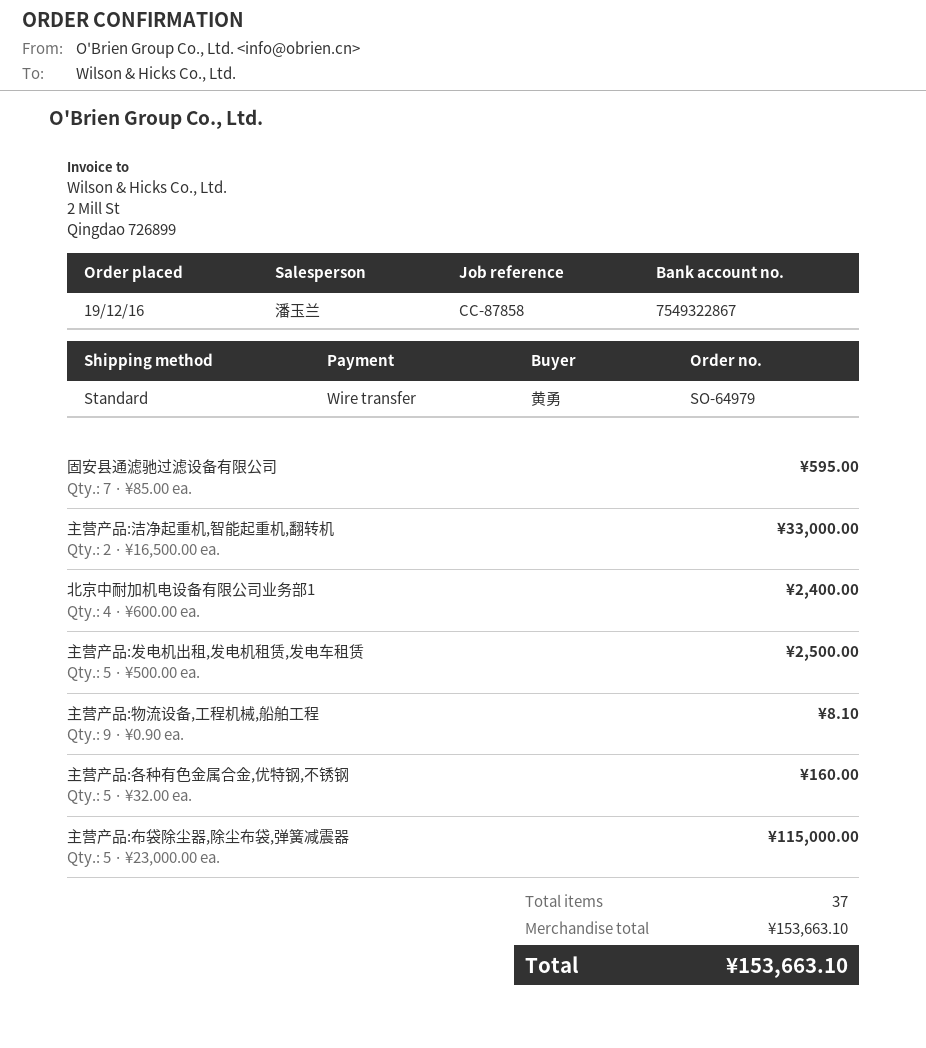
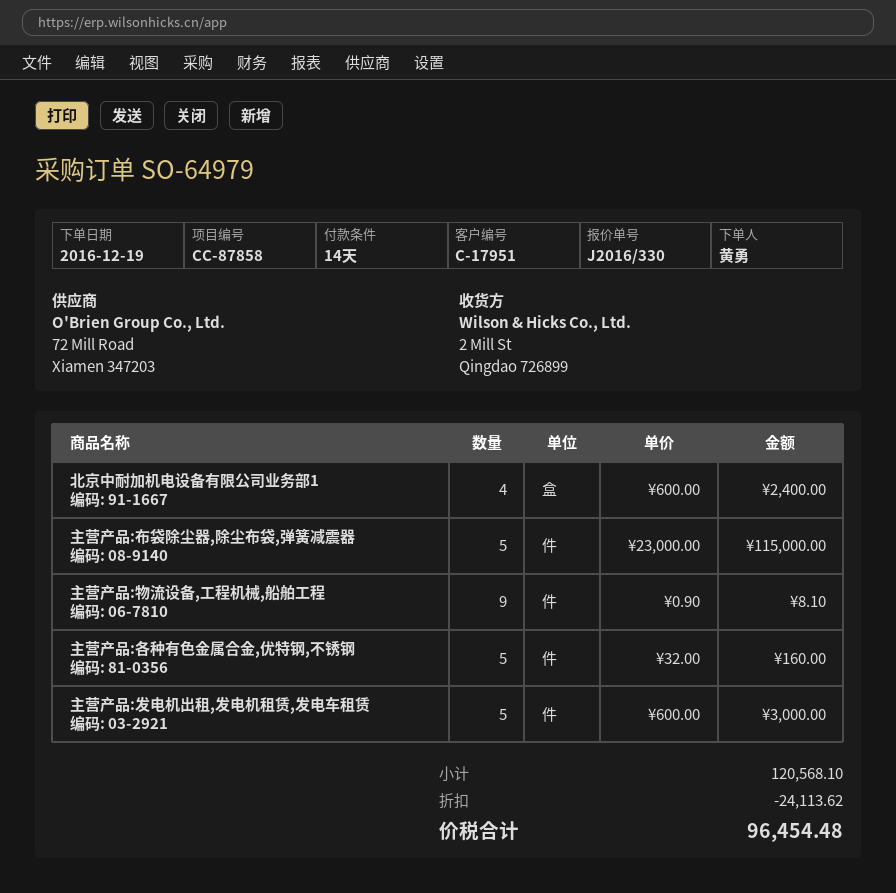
固安县通滤驰过滤设备有限公司: 7 x 85.00 = 595.00 -> none
主营产品:洁净起重机,智能起重机,翻转机: 2 x 16500.00 = 33000.00 -> none
主营产品:发电机出租,发电机租赁,发电车租赁: 5 x 500.00 = 2500.00 -> 5 x 600.00 = 3000.00
subtotal: 153663.10 -> 120568.10
discount: none -> 24113.62
total: 153663.10 -> 96454.48

